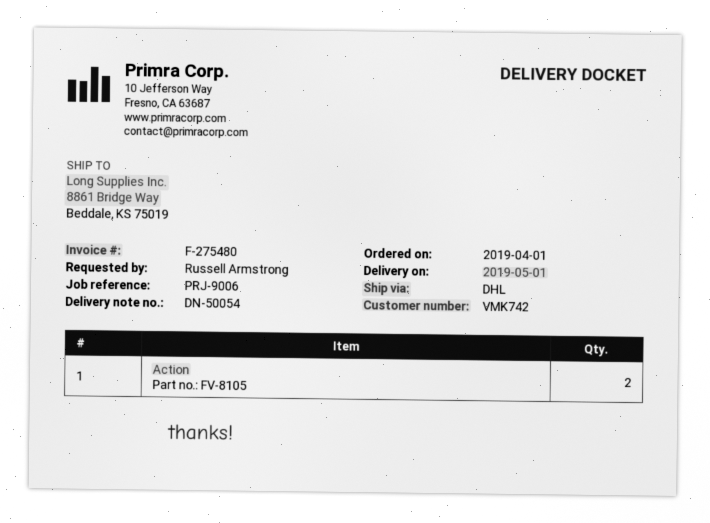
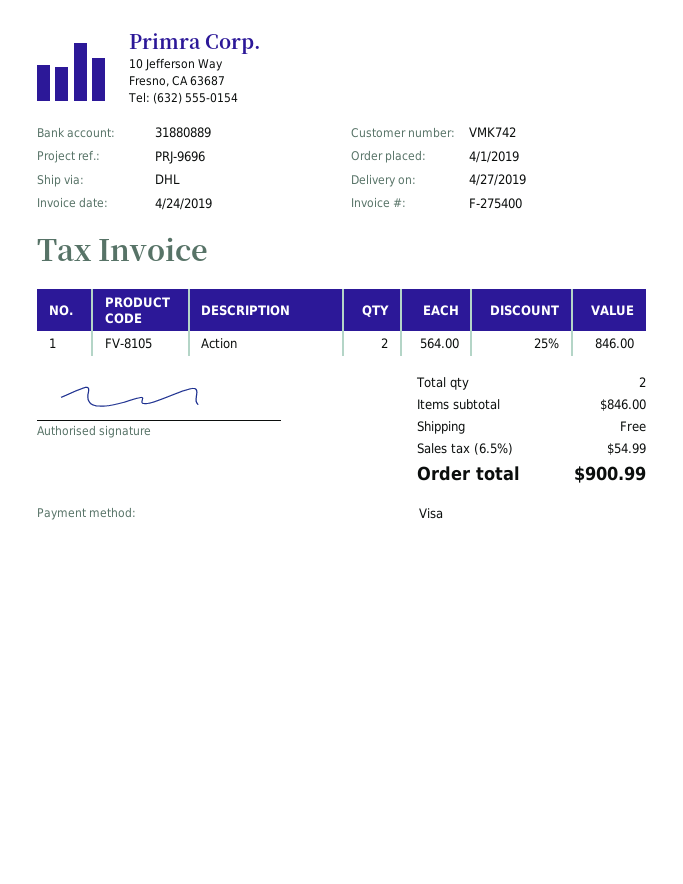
delivery date: 2019-05-01 -> 2019-04-27
invoice number: F-275480 -> F-275400
reference: PRJ-9006 -> PRJ-9696

